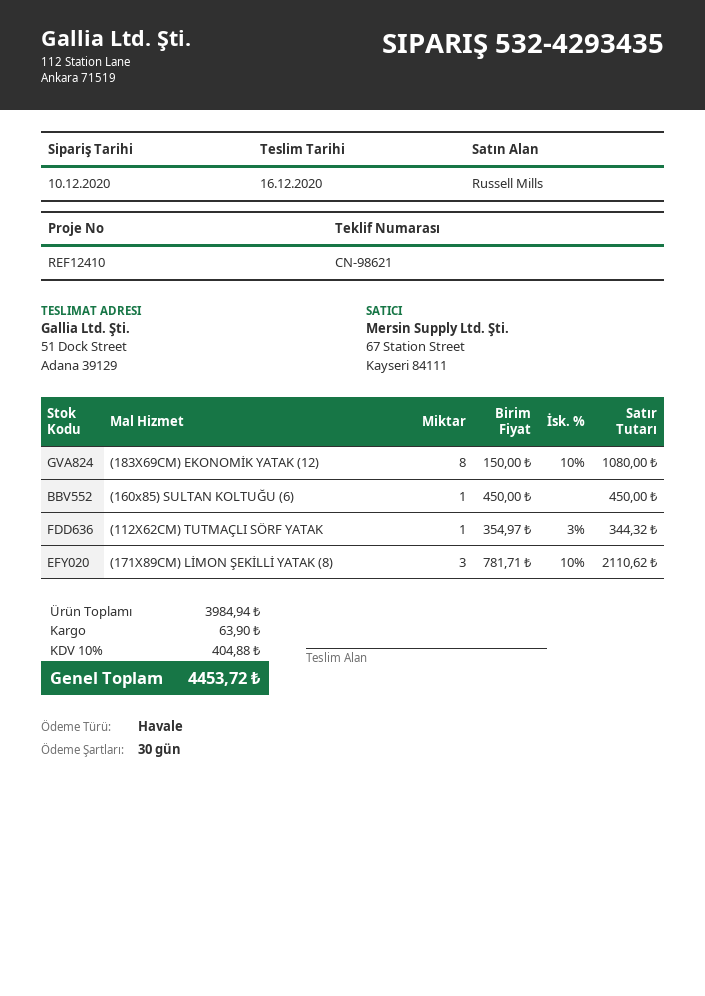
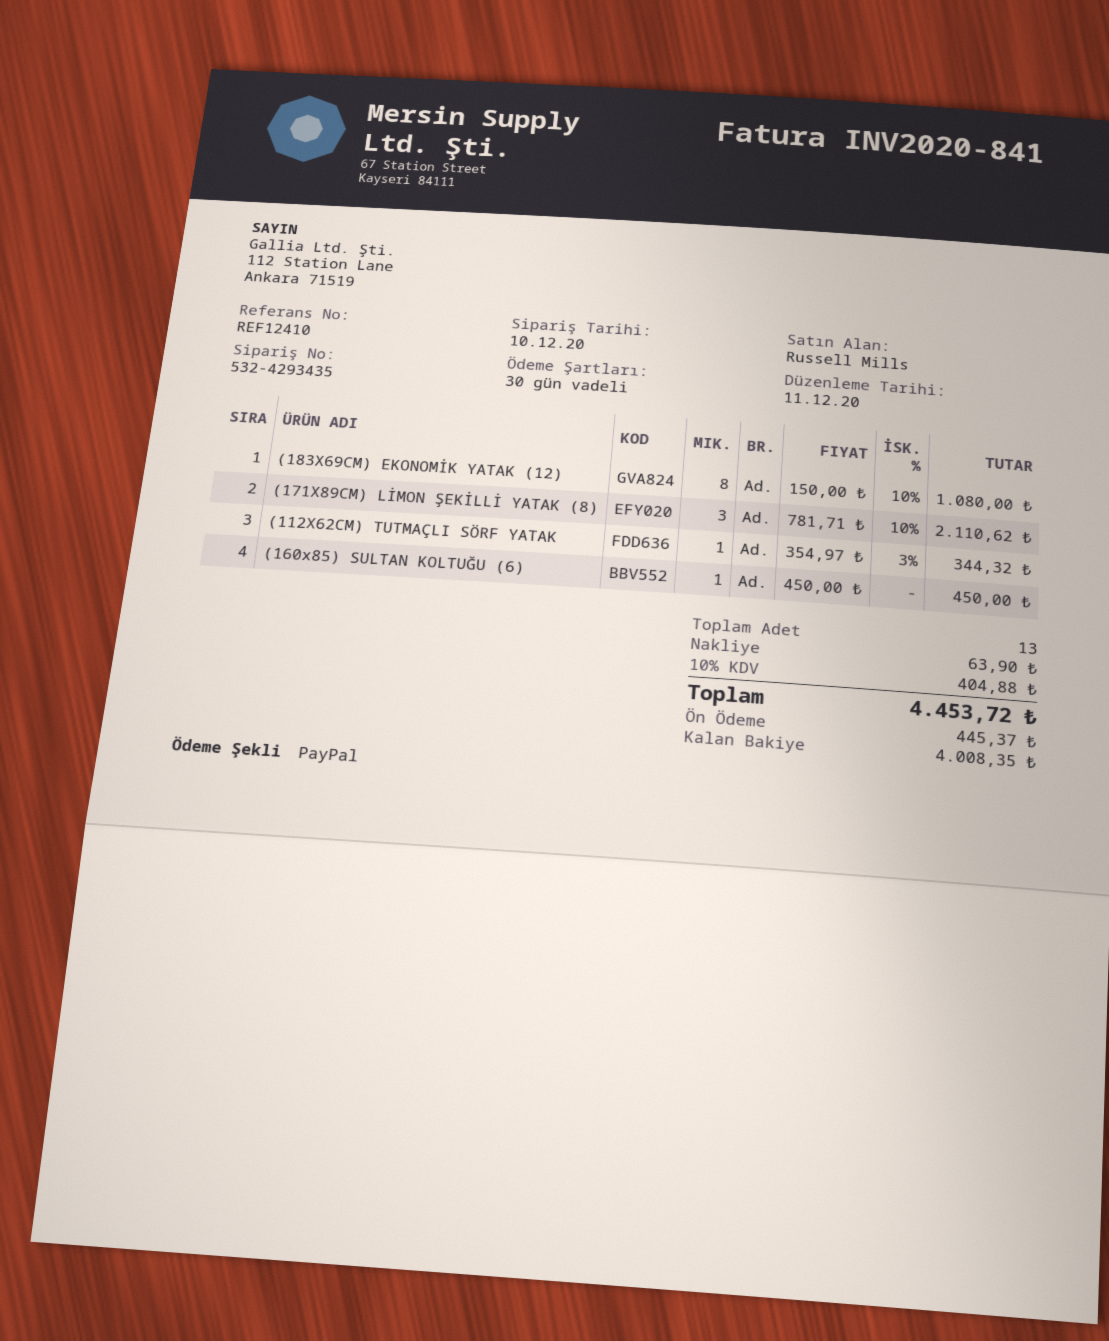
payment method: bank transfer -> PayPal

